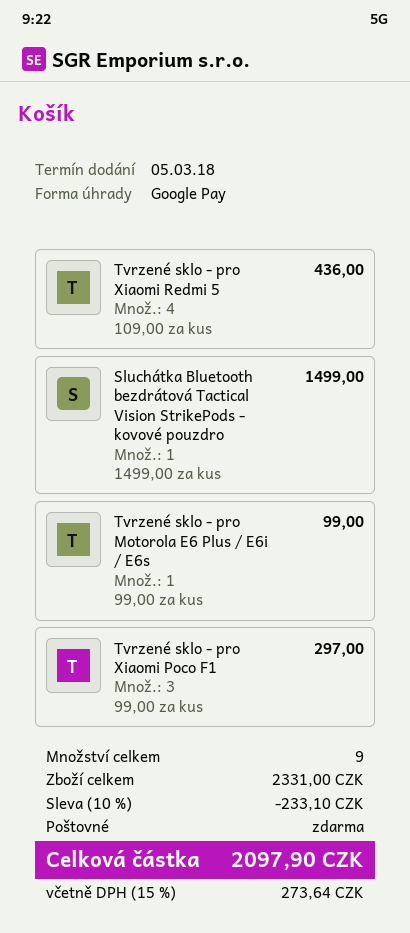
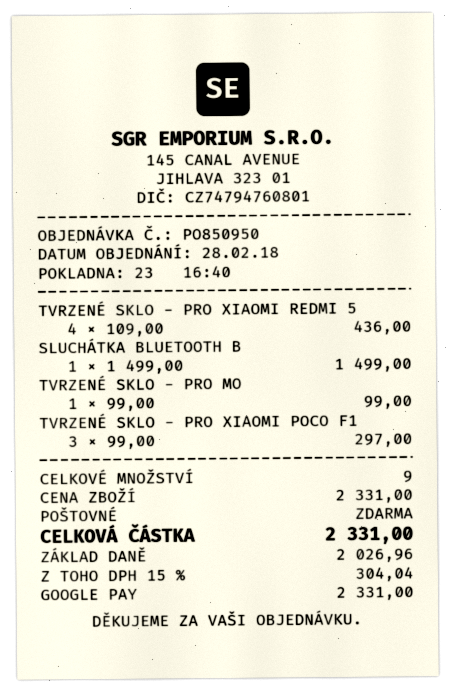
discount: 10% = 233.10 -> none
tax: 15% = 273.64 -> 15% = 304.04
total: 2097.90 -> 2331.00

